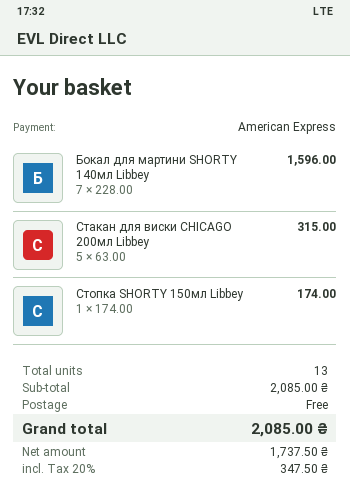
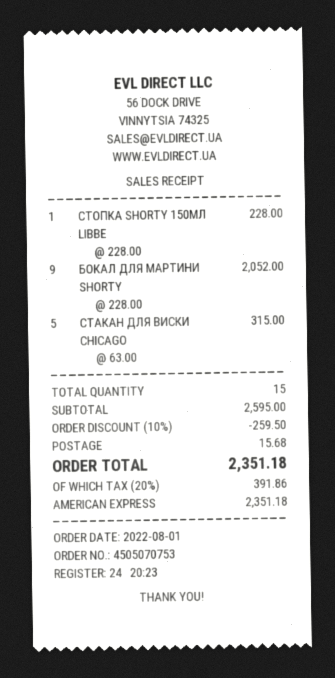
Бокал для мартини SHORTY 140мл Libbey: 7 x 228.00 = 1596.00 -> 9 x 228.00 = 2052.00
Стопка SHORTY 150мл Libbey: 1 x 174.00 = 174.00 -> 1 x 228.00 = 228.00
total quantity: 13 -> 15
subtotal: 2085.00 -> 2595.00
discount: none -> 10% = 259.50
shipping: 0.00 -> 15.68
tax: 20% = 347.50 -> 20% = 391.86
total: 2085.00 -> 2351.18

